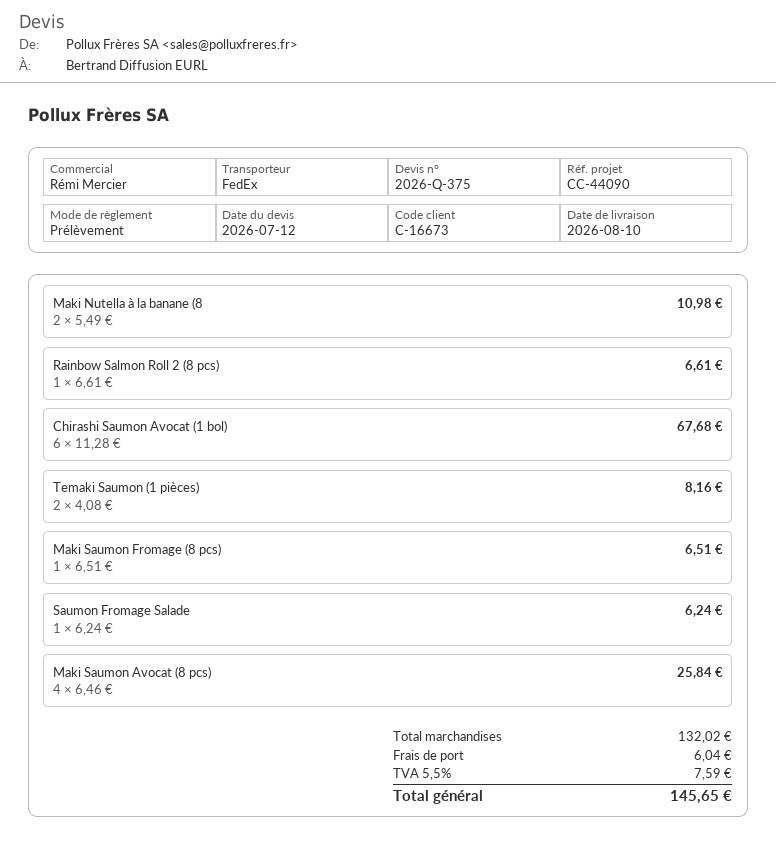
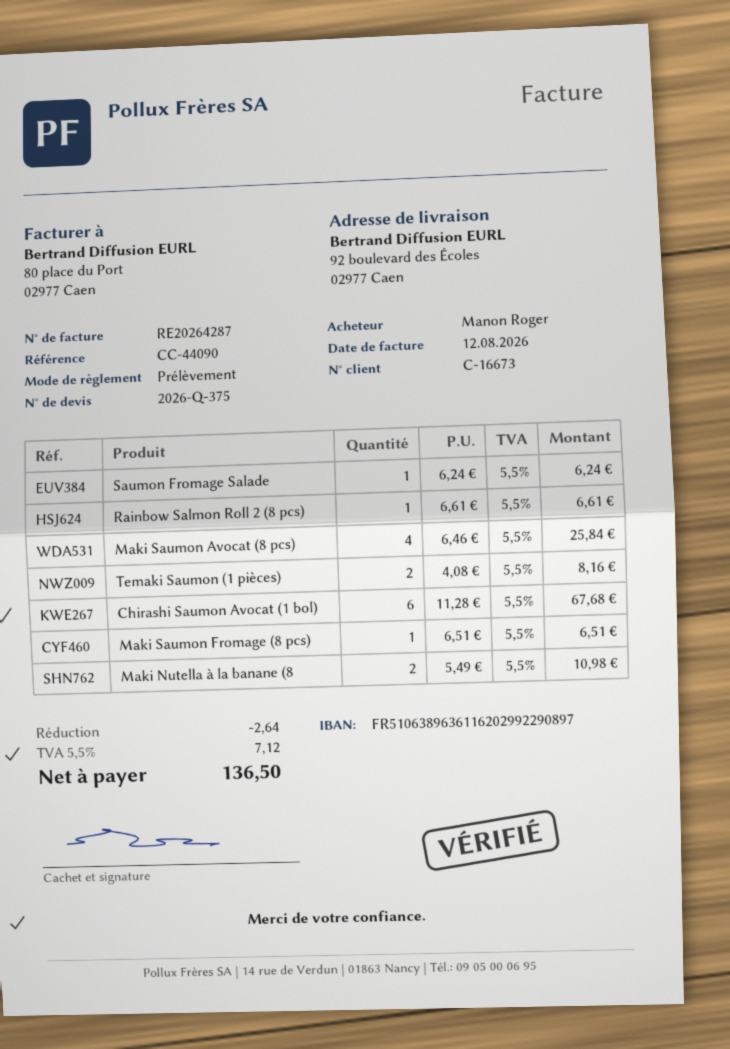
discount: none -> 2.64
shipping: 6.04 -> none
tax: 5.5% = 7.59 -> 5.5% = 7.12
total: 145.65 -> 136.50

